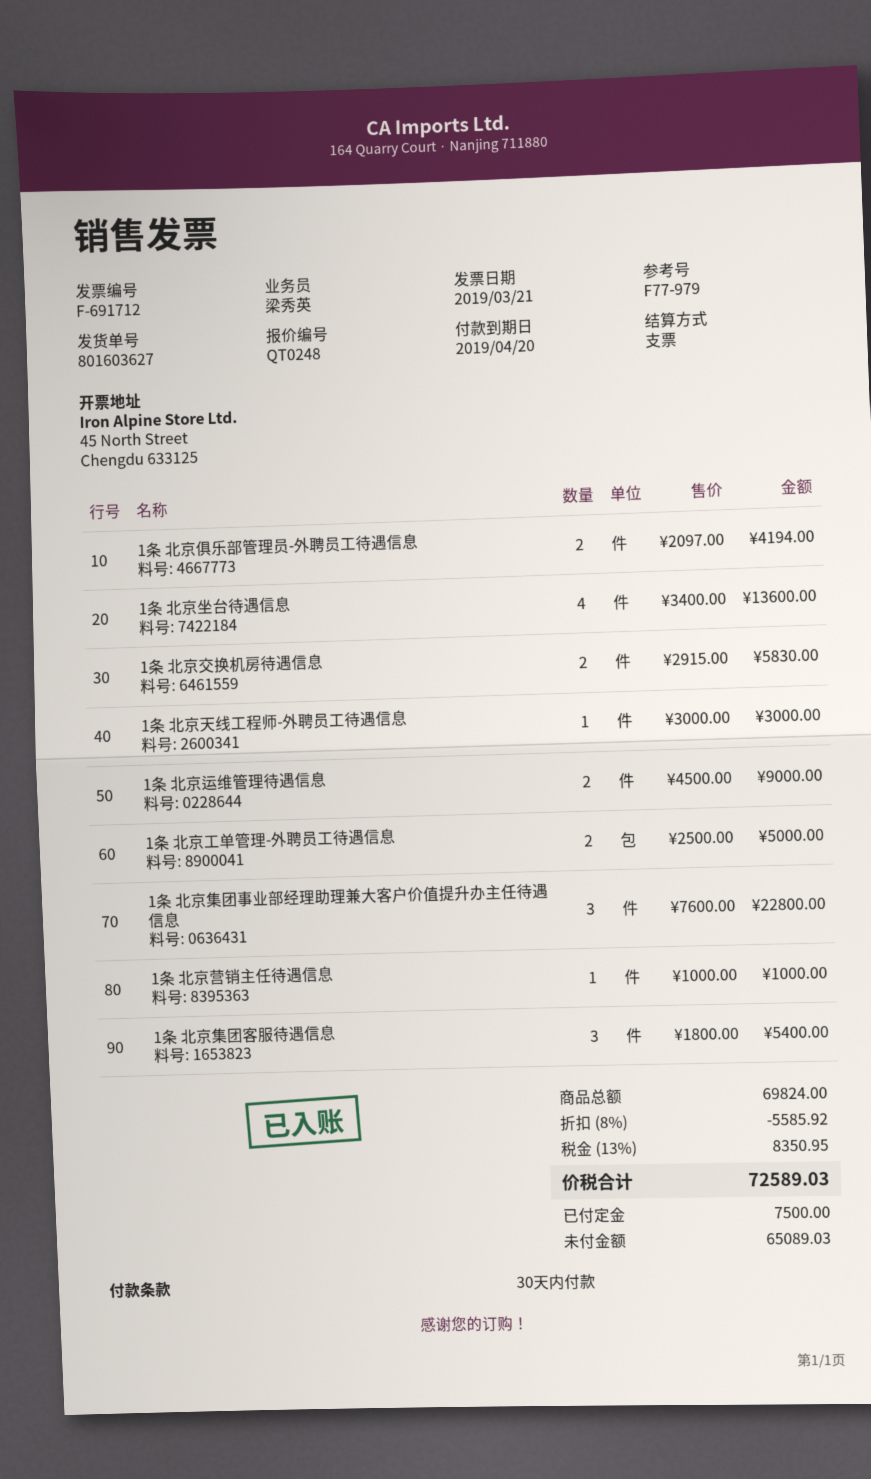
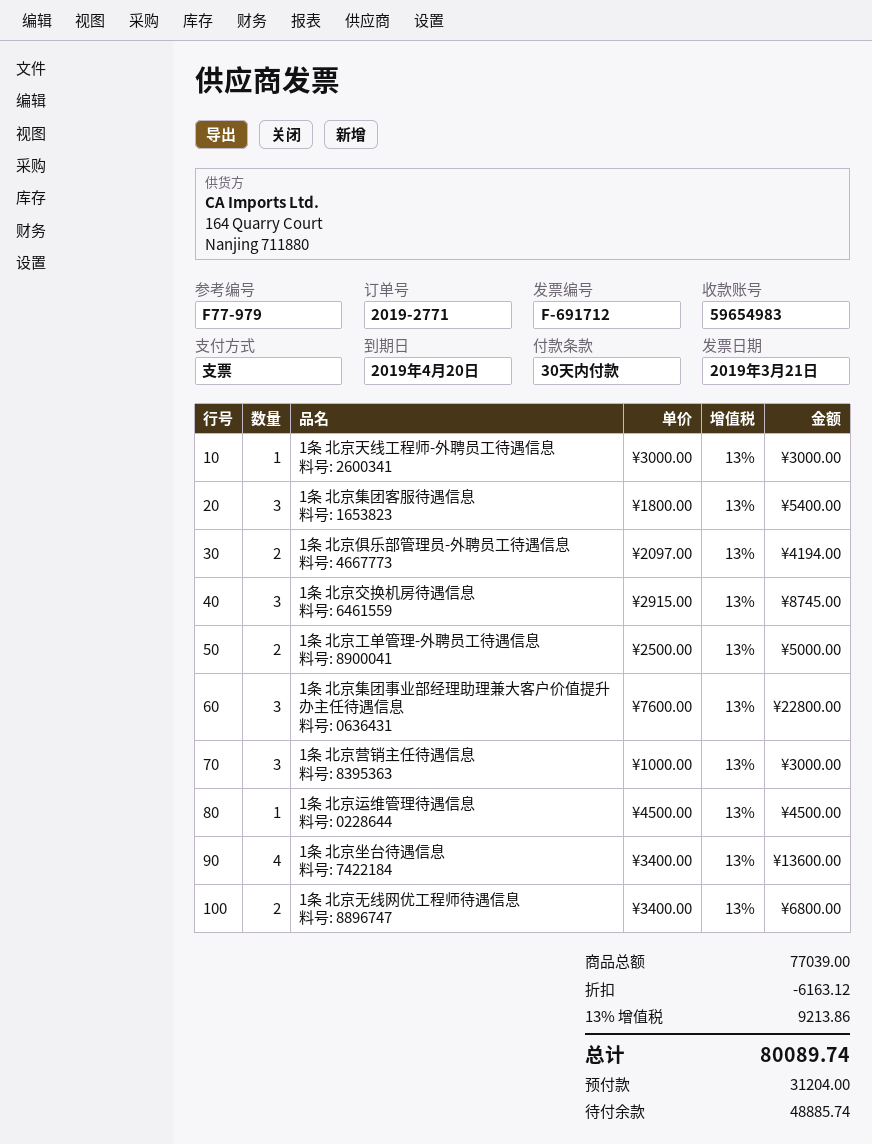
1条 北京交换机房待遇信息: 2 x 2915.00 = 5830.00 -> 3 x 2915.00 = 8745.00
1条 北京运维管理待遇信息: 2 x 4500.00 = 9000.00 -> 1 x 4500.00 = 4500.00
1条 北京营销主任待遇信息: 1 x 1000.00 = 1000.00 -> 3 x 1000.00 = 3000.00
1条 北京无线网优工程师待遇信息: none -> 2 x 3400.00 = 6800.00
subtotal: 69824.00 -> 77039.00
discount: 5585.92 -> 6163.12
tax: 13% = 8350.95 -> 13% = 9213.86
total: 72589.03 -> 80089.74
deposit: 7500.00 -> 31204.00
balance: 65089.03 -> 48885.74

